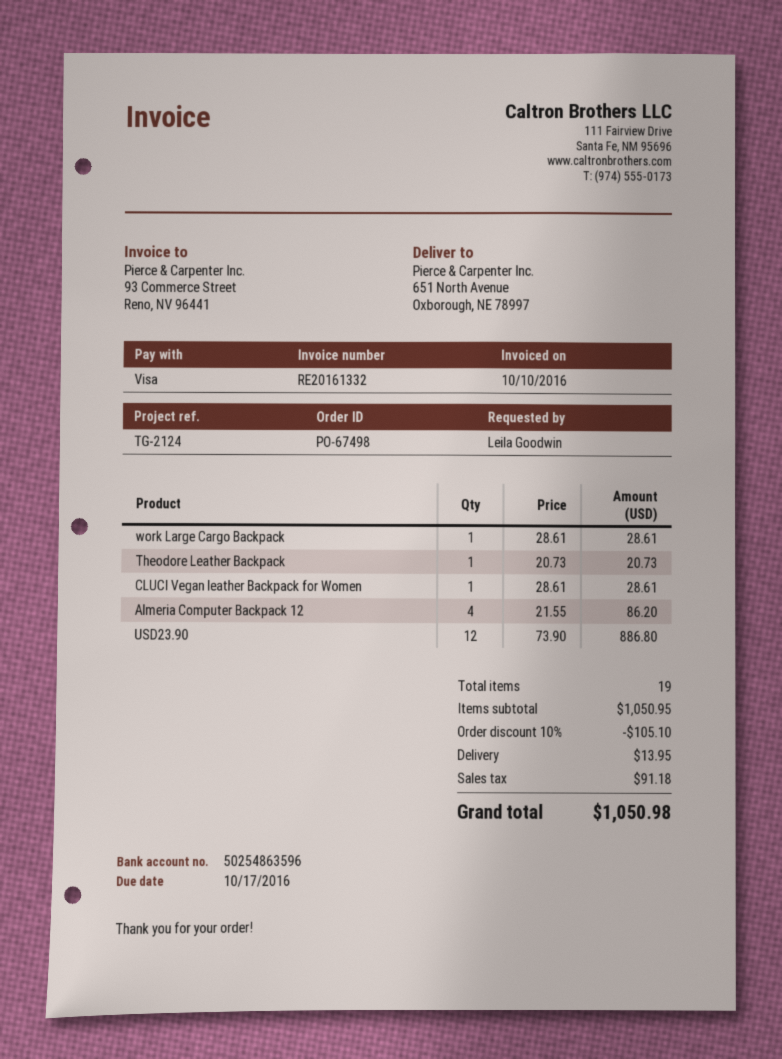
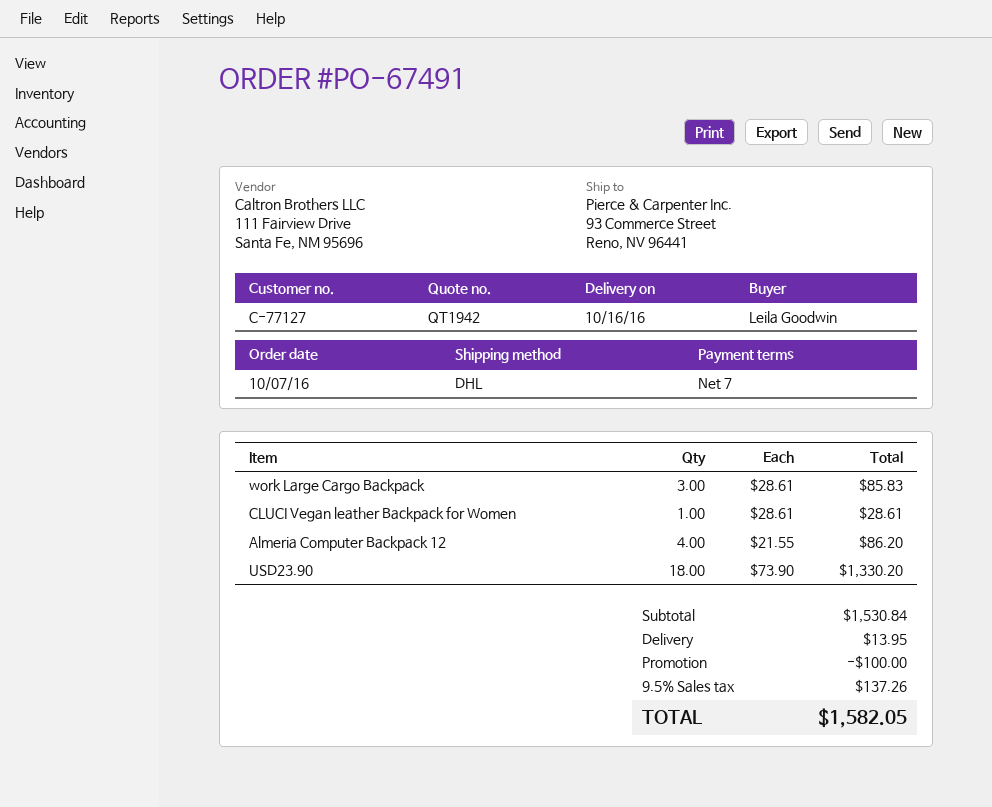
order number: PO-67498 -> PO-67491
ship to: 651 North Avenue, Oxborough, NE 78997 -> 93 Commerce Street, Reno, NV 96441
work Large Cargo Backpack: 1 x 28.61 = 28.61 -> 3 x 28.61 = 85.83
Theodore Leather Backpack: 1 x 20.73 = 20.73 -> none
USD23.90: 12 x 73.90 = 886.80 -> 18 x 73.90 = 1330.20
subtotal: 1050.95 -> 1530.84
discount: 105.10 -> 100.00
tax: 91.18 -> 137.26
total: 1050.98 -> 1582.05

